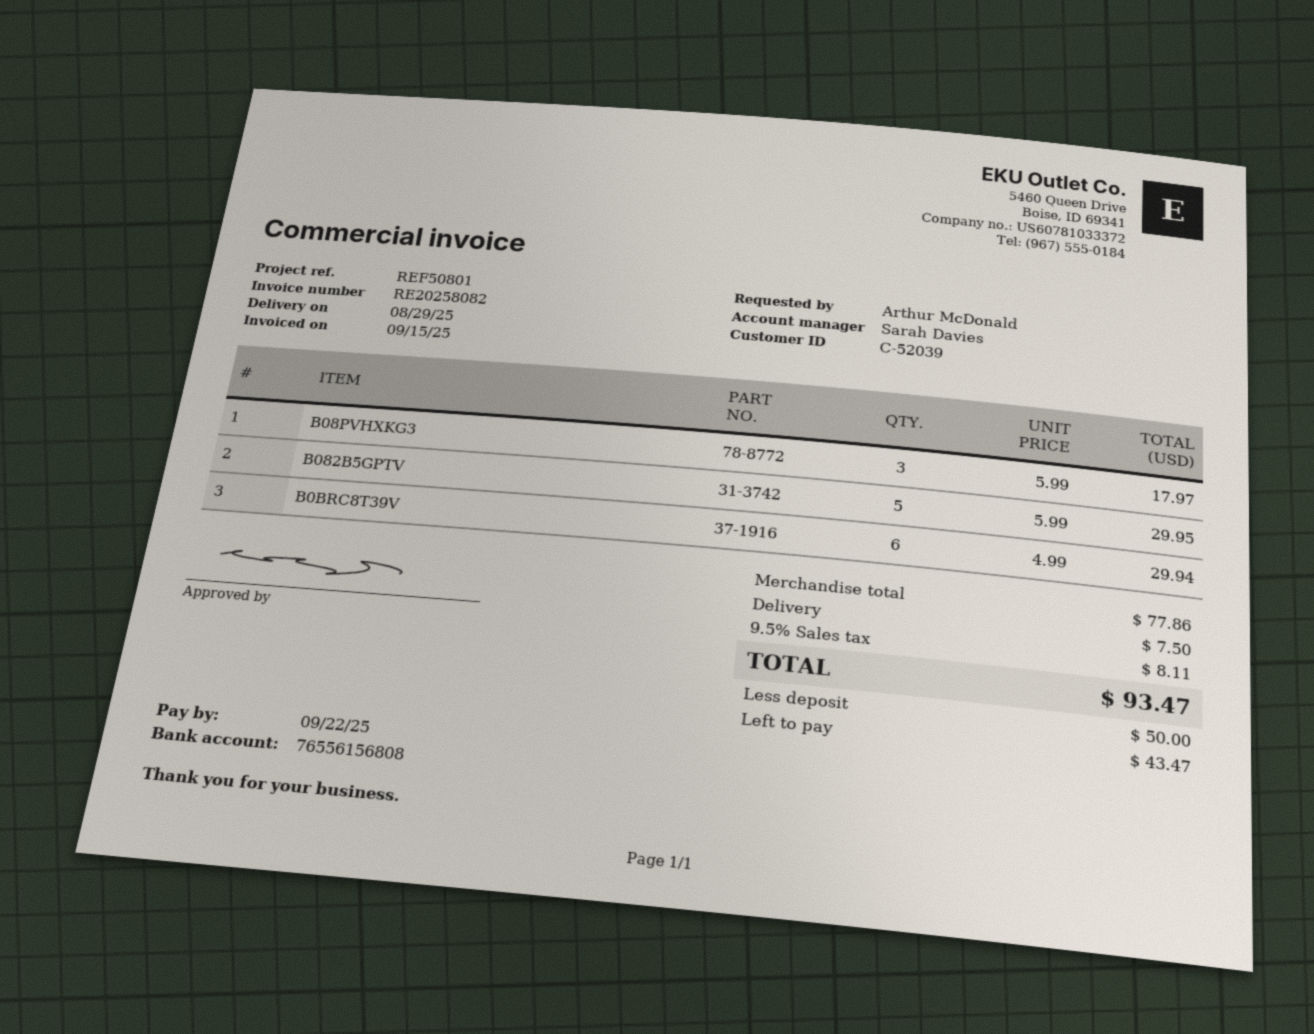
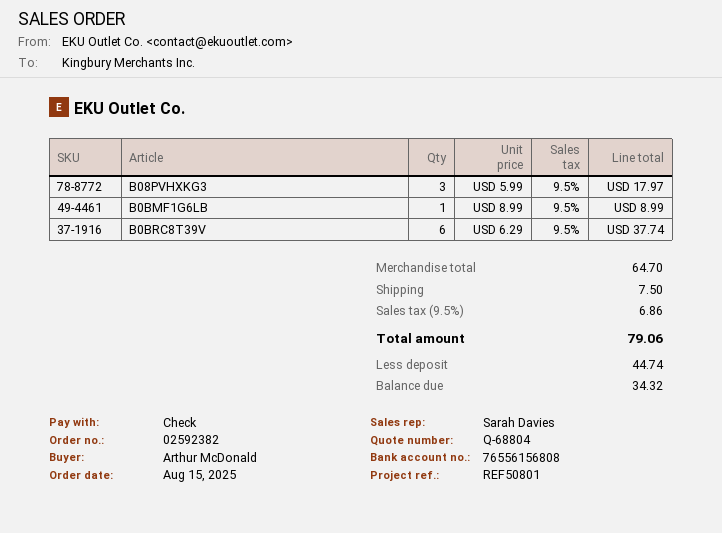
B082B5GPTV: 5 x 5.99 = 29.95 -> none
B0BRC8T39V: 6 x 4.99 = 29.94 -> 6 x 6.29 = 37.74
B0BMF1G6LB: none -> 1 x 8.99 = 8.99
subtotal: 77.86 -> 64.70
tax: 9.5% = 8.11 -> 9.5% = 6.86
total: 93.47 -> 79.06
deposit: 50.00 -> 44.74
balance: 43.47 -> 34.32

